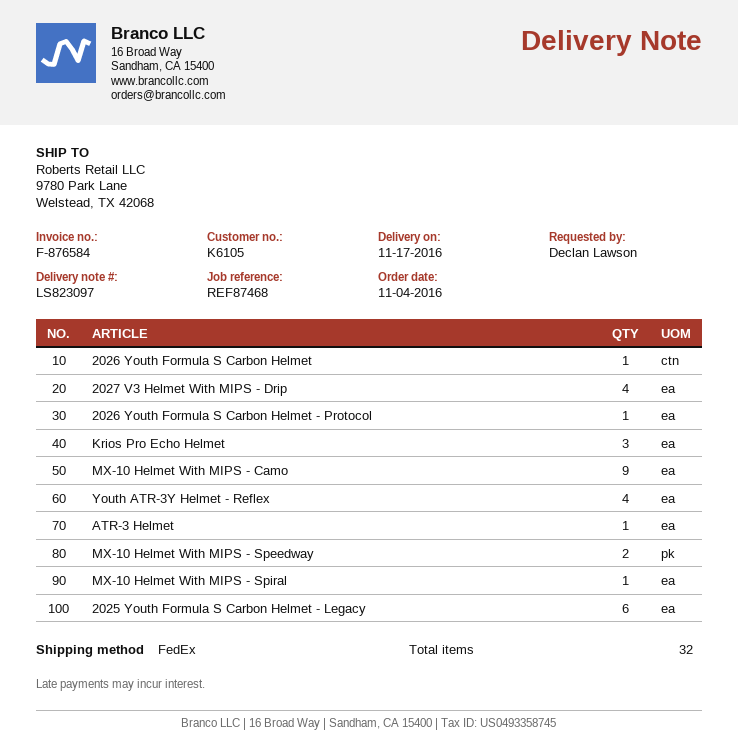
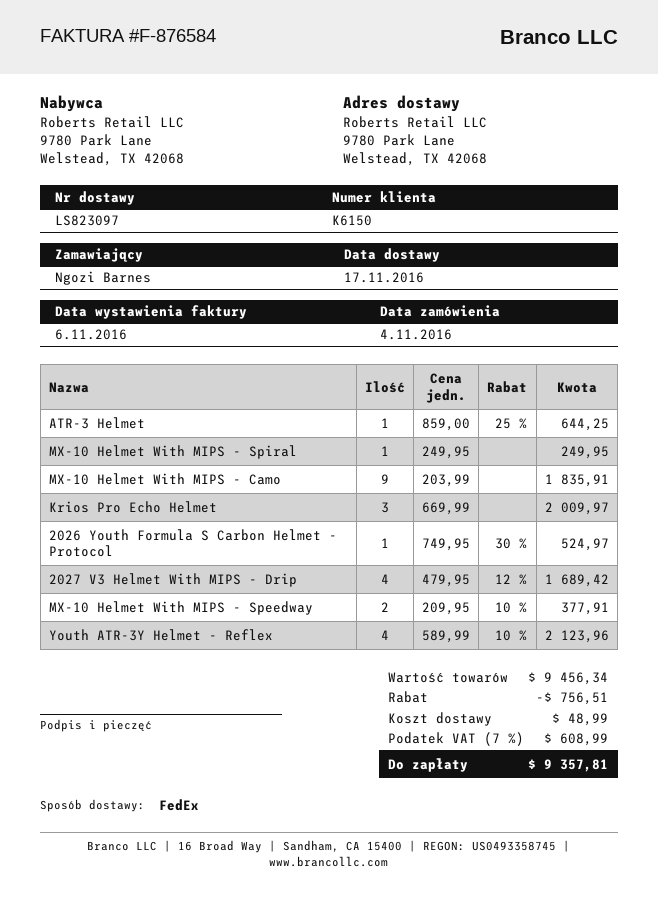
customer number: K6105 -> K6150
ordered by: Declan Lawson -> Ngozi Barnes
2026 Youth Formula S Carbon Helmet: 1 -> none
2025 Youth Formula S Carbon Helmet - Legacy: 6 -> none

